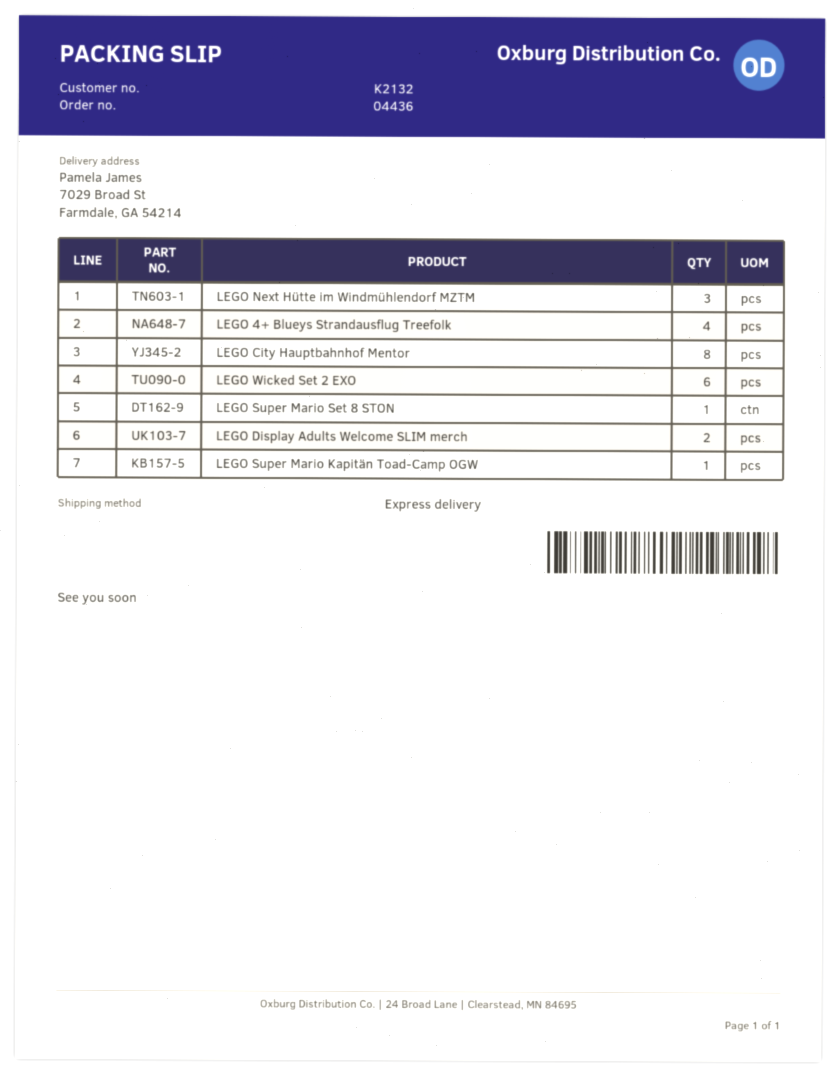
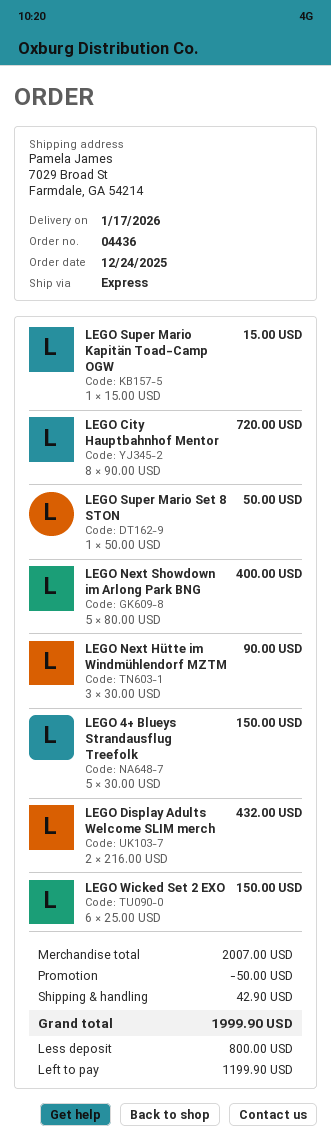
LEGO 4+ Blueys Strandausflug Treefolk: 4 -> 5
LEGO Next Showdown im Arlong Park BNG: none -> 5

